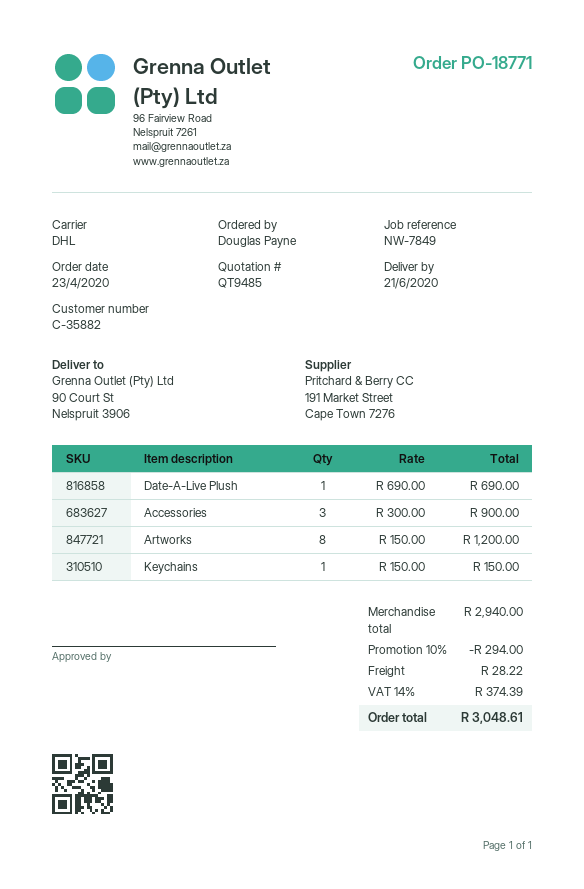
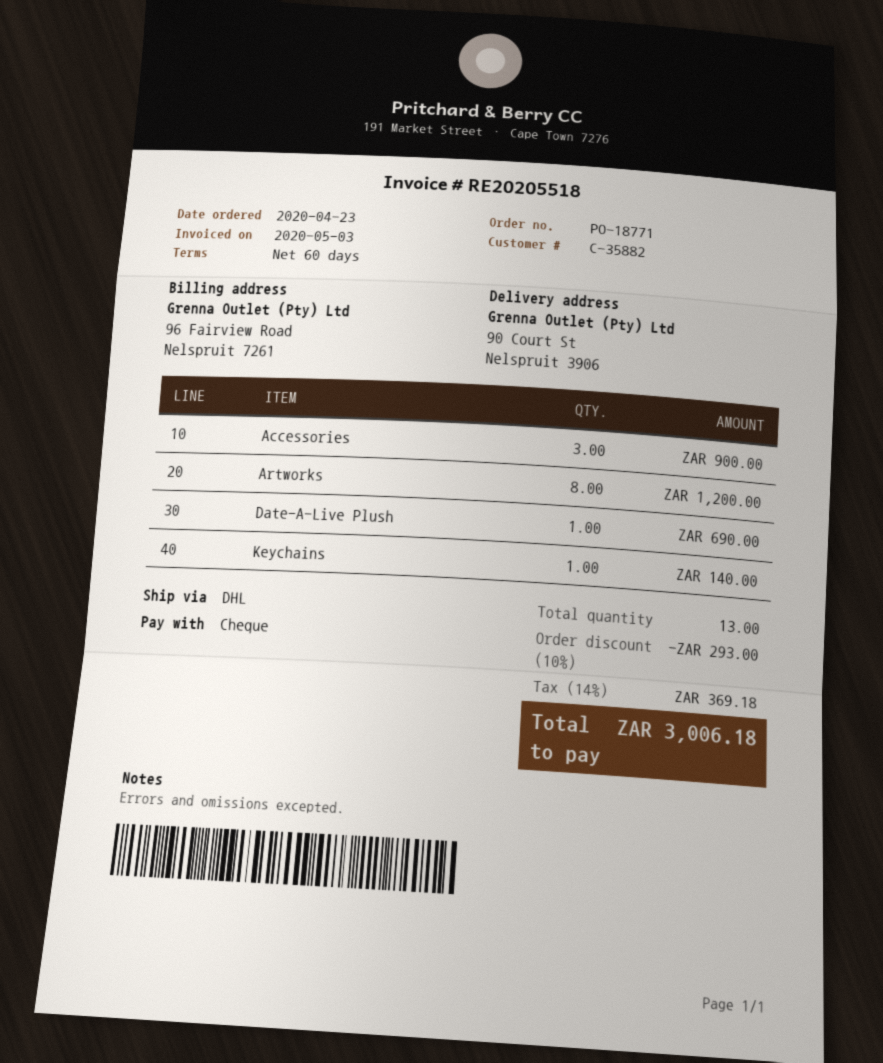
Keychains: 1 for 150.00 -> 1 for 140.00
discount: 10% = 294.00 -> 10% = 293.00
shipping: 28.22 -> none
tax: 14% = 374.39 -> 14% = 369.18
total: 3048.61 -> 3006.18

